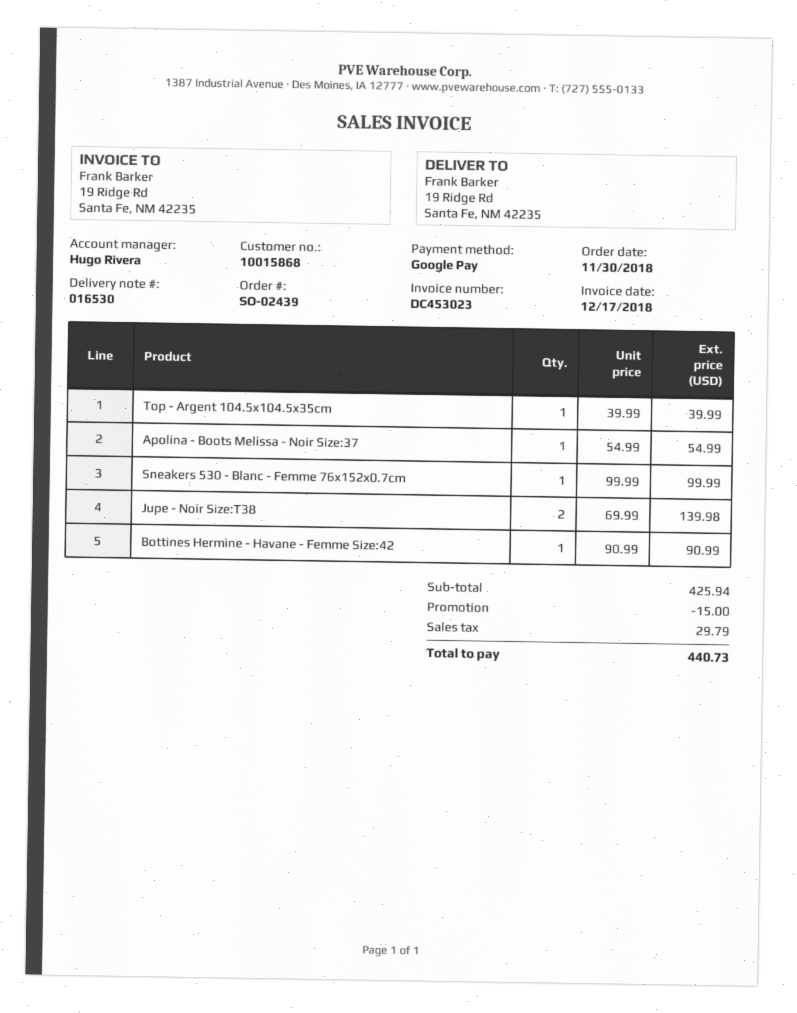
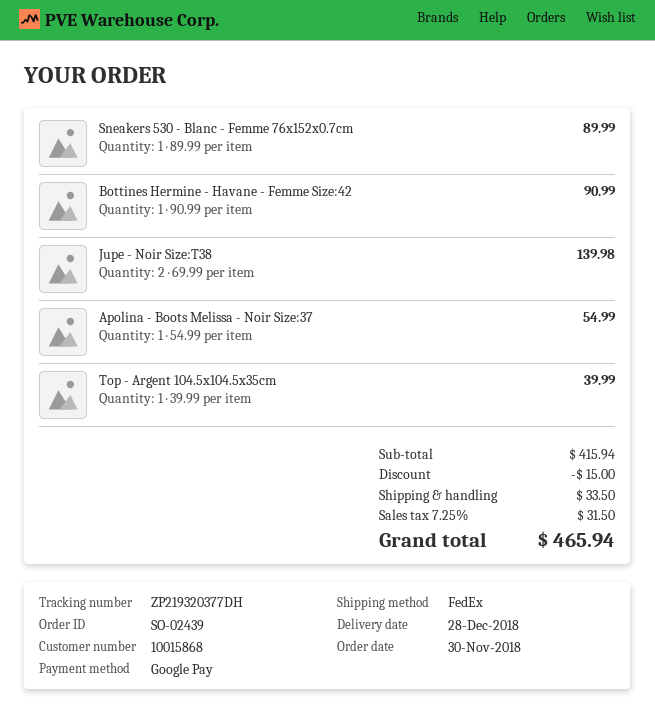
Sneakers 530 - Blanc - Femme 76x152x0.7cm: 1 x 99.99 = 99.99 -> 1 x 89.99 = 89.99
subtotal: 425.94 -> 415.94
shipping: none -> 33.50
tax: 29.79 -> 31.50
total: 440.73 -> 465.94

